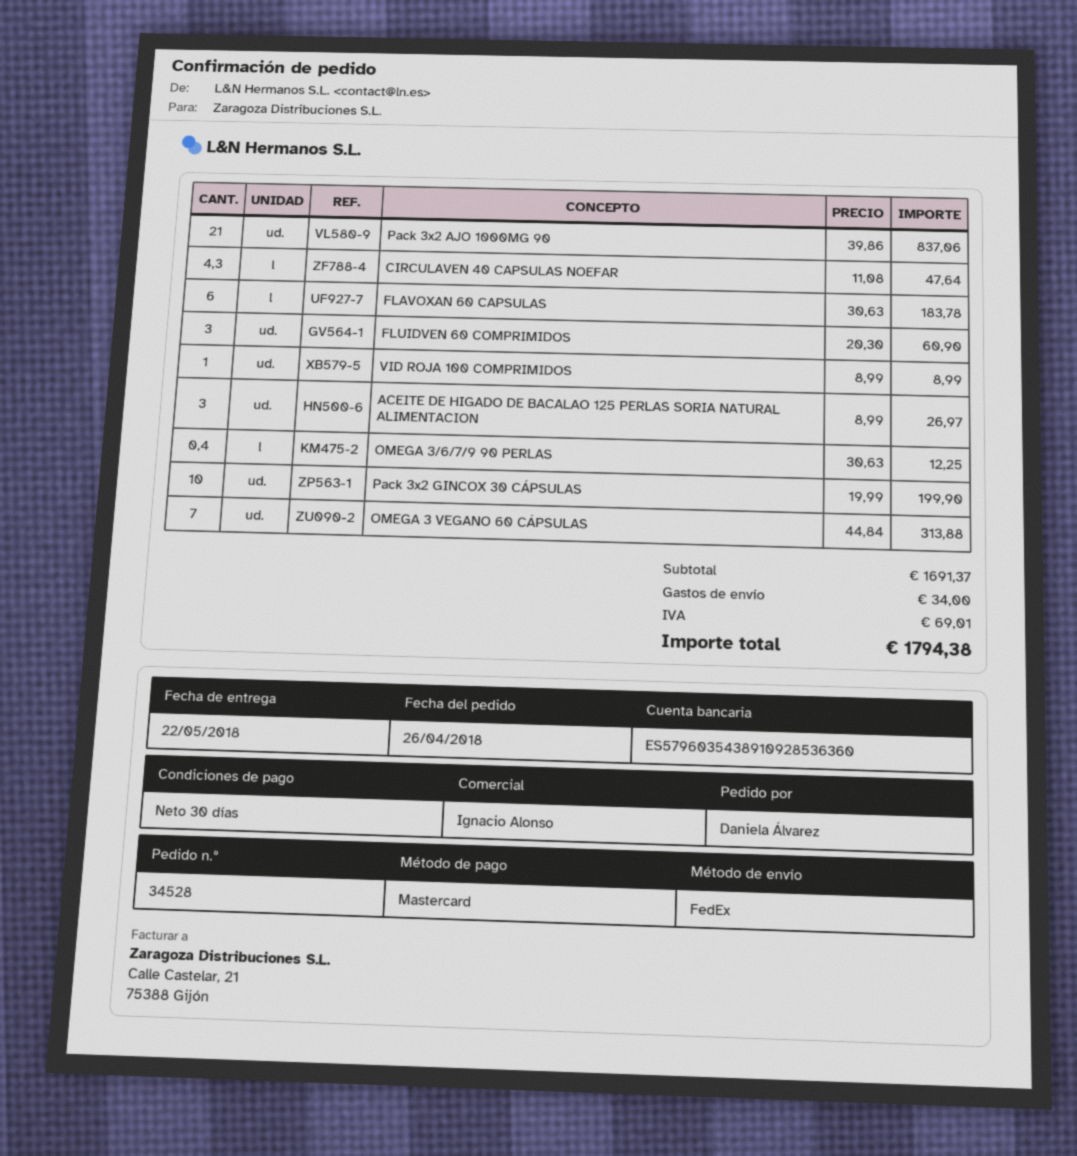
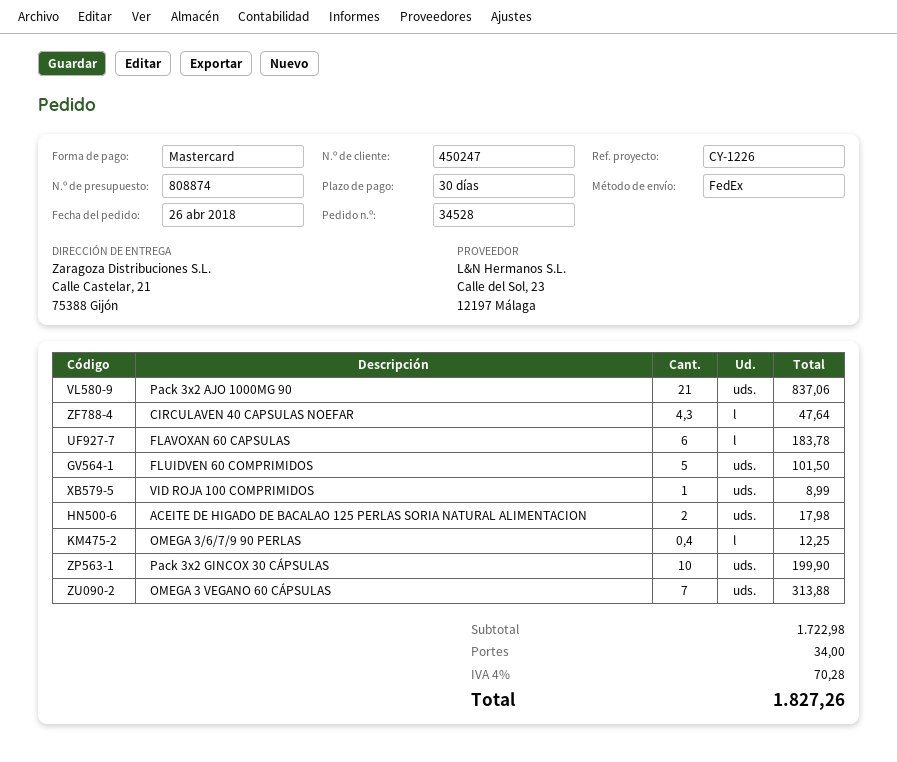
FLUIDVEN 60 COMPRIMIDOS: 3 for 60.90 -> 5 for 101.50
ACEITE DE HIGADO DE BACALAO 125 PERLAS SORIA NATURAL ALIMENTACION: 3 for 26.97 -> 2 for 17.98
subtotal: 1691.37 -> 1722.98
tax: 69.01 -> 70.28
total: 1794.38 -> 1827.26

